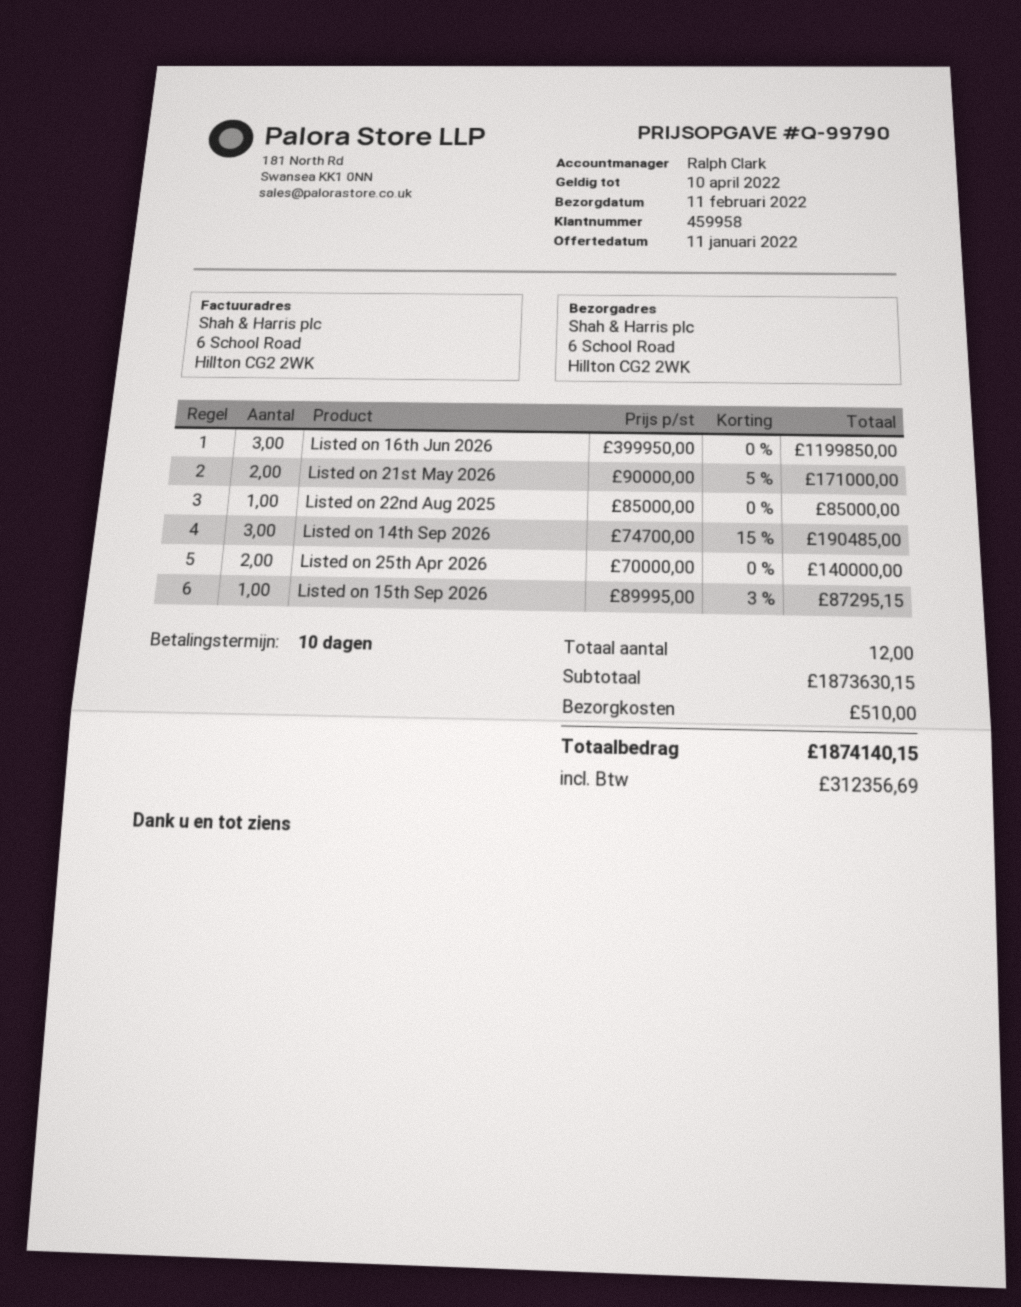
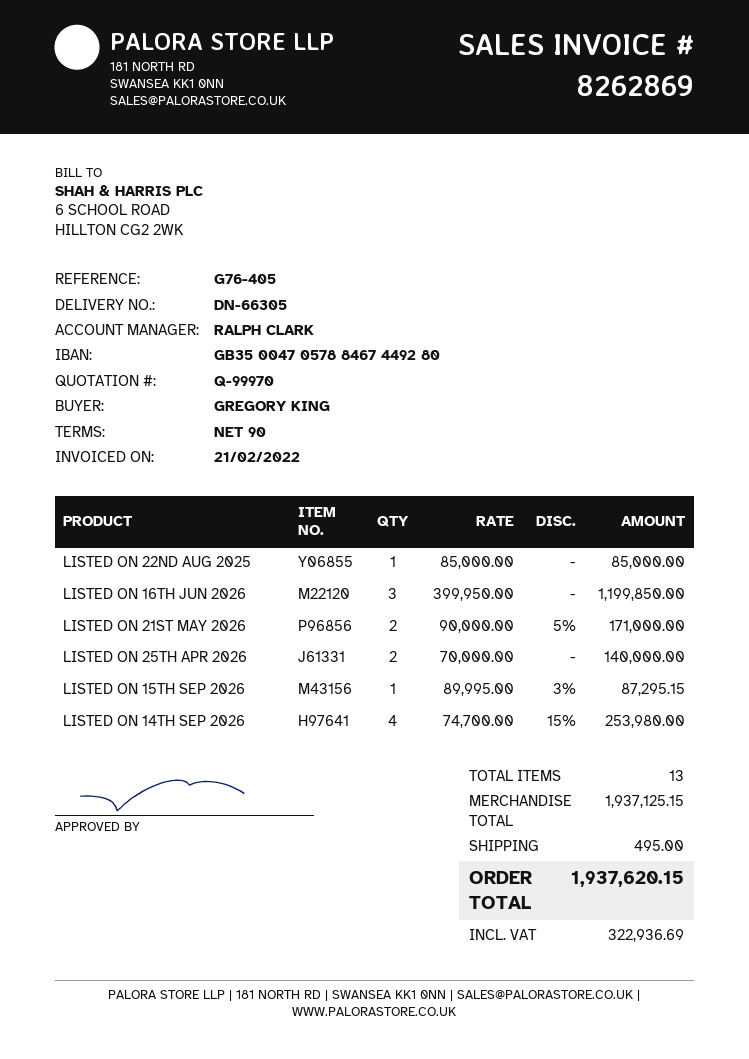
quote number: Q-99790 -> Q-99970
payment terms: 10 days -> 90 days
Listed on 14th Sep 2026: 3 x 74700.00 - 15% = 190485.00 -> 4 x 74700.00 - 15% = 253980.00
total quantity: 12 -> 13
subtotal: 1873630.15 -> 1937125.15
shipping: 510.00 -> 495.00
tax: 312356.69 -> 322936.69
total: 1874140.15 -> 1937620.15

